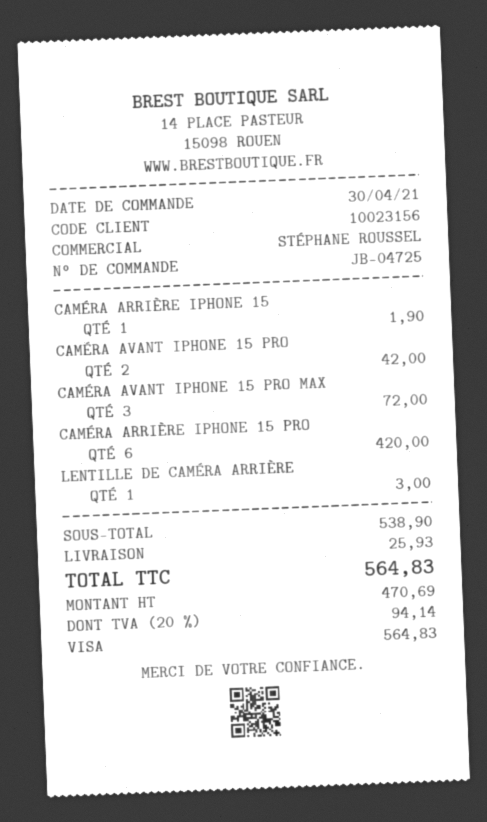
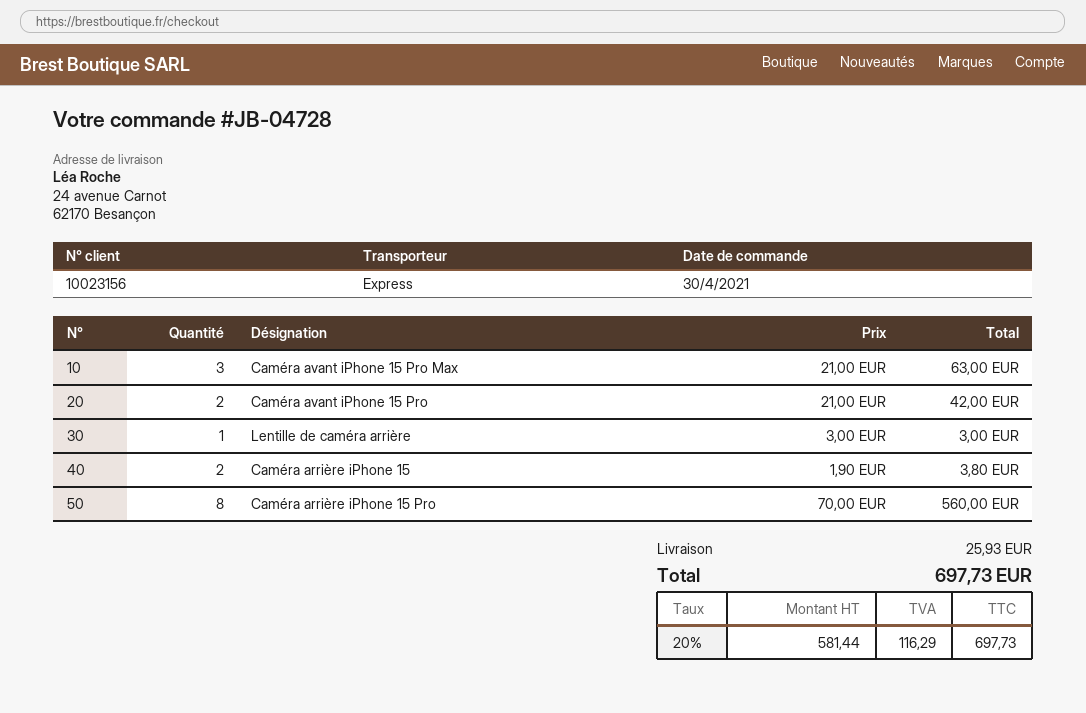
order number: JB-04725 -> JB-04728
CAMÉRA ARRIÈRE IPHONE 15: 1 for 1.90 -> 2 for 3.80
CAMÉRA AVANT IPHONE 15 PRO MAX: 3 for 72.00 -> 3 for 63.00
CAMÉRA ARRIÈRE IPHONE 15 PRO: 6 for 420.00 -> 8 for 560.00
net: 470.69 -> 581.44
tax: 20% = 94.14 -> 20% = 116.29
total: 564.83 -> 697.73

